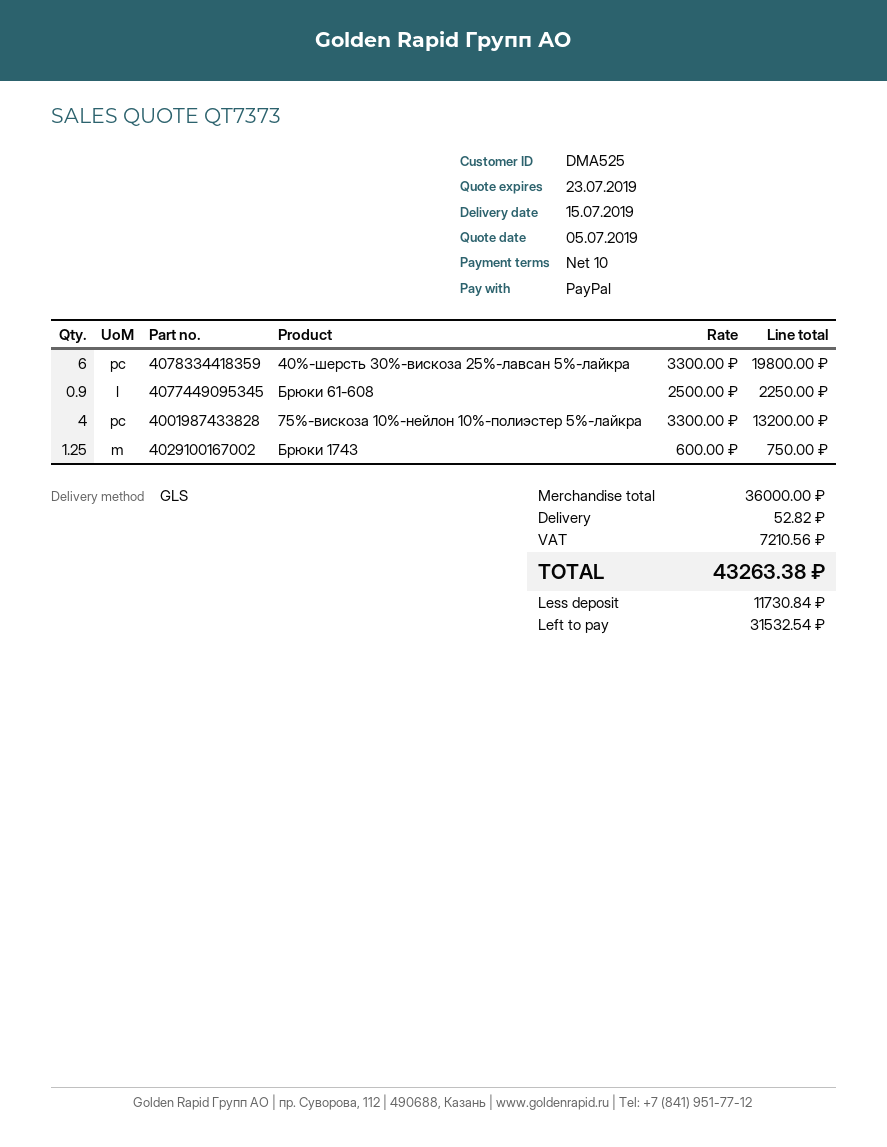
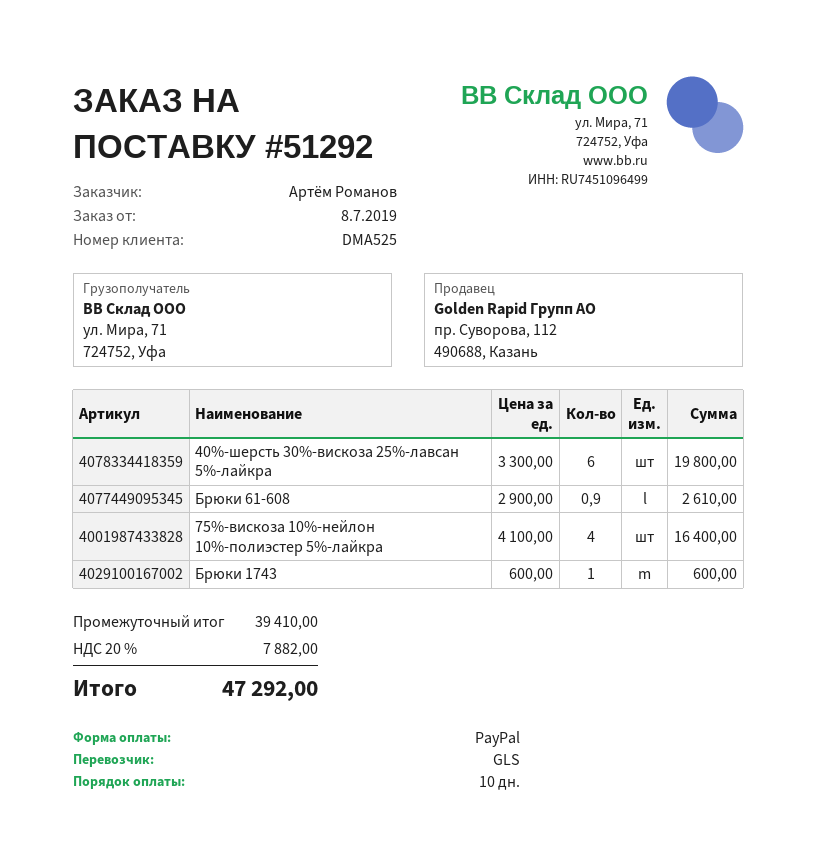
Брюки 61-608: 0.9 x 2500.00 = 2250.00 -> 0.9 x 2900.00 = 2610.00
75%-вискоза 10%-нейлон 10%-полиэстер 5%-лайкра: 4 x 3300.00 = 13200.00 -> 4 x 4100.00 = 16400.00
Брюки 1743: 1.25 x 600.00 = 750.00 -> 1 x 600.00 = 600.00
subtotal: 36000.00 -> 39410.00
shipping: 52.82 -> none
tax: 7210.56 -> 7882.00
total: 43263.38 -> 47292.00

